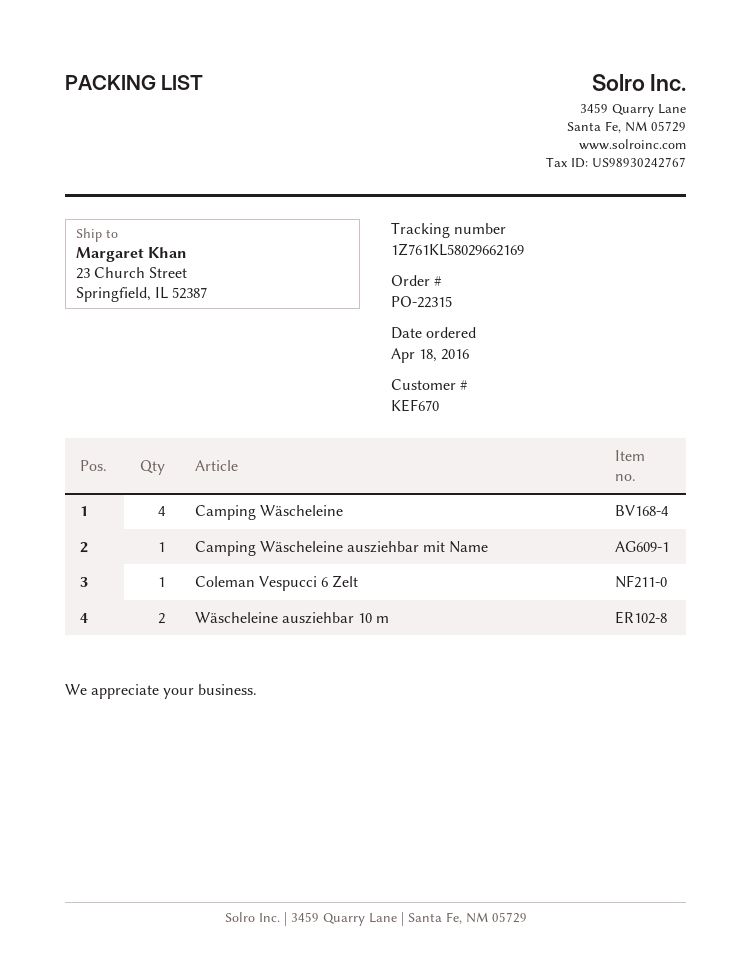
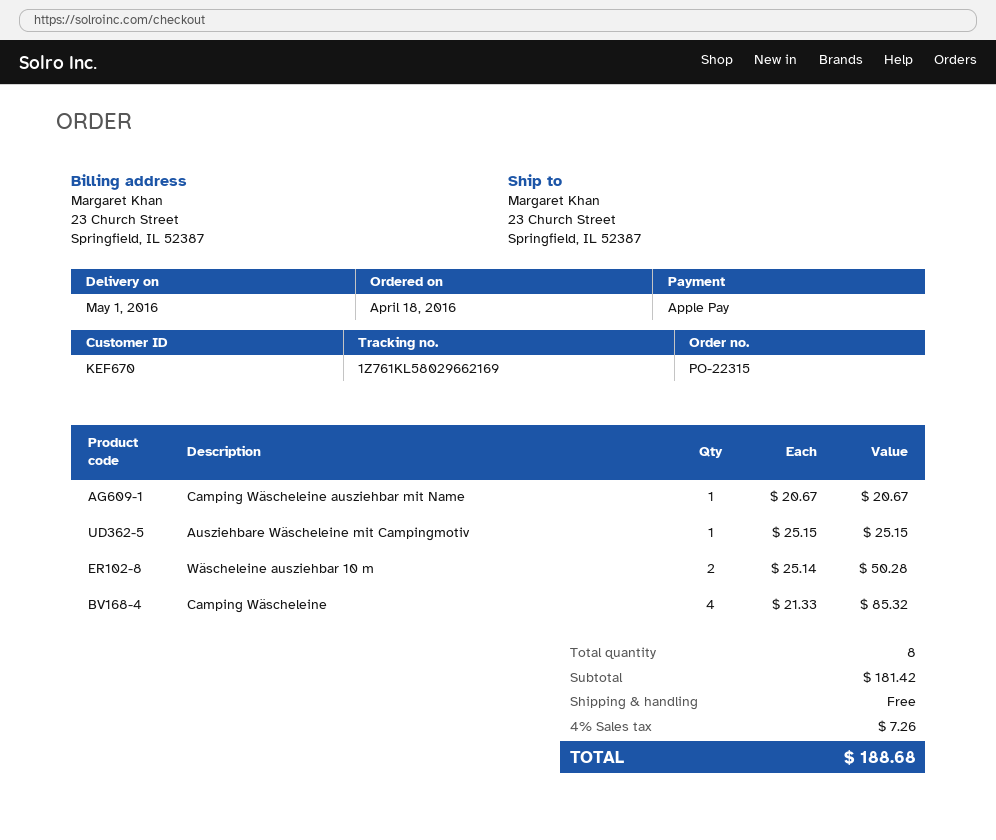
Coleman Vespucci 6 Zelt: 1 -> none
Ausziehbare Wäscheleine mit Campingmotiv: none -> 1

